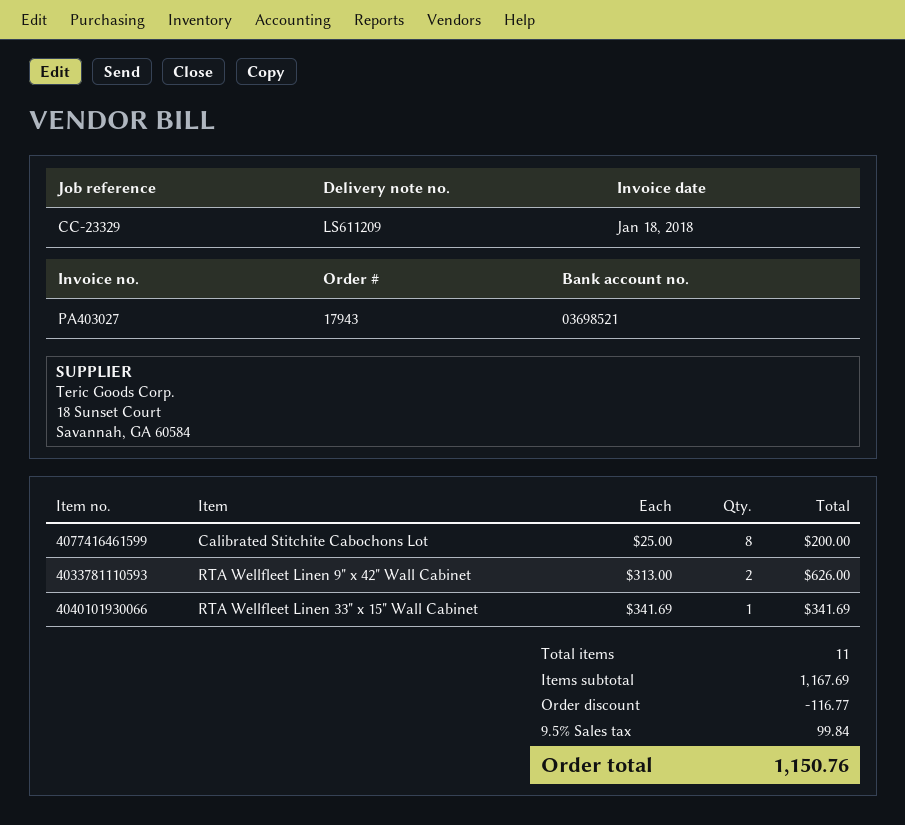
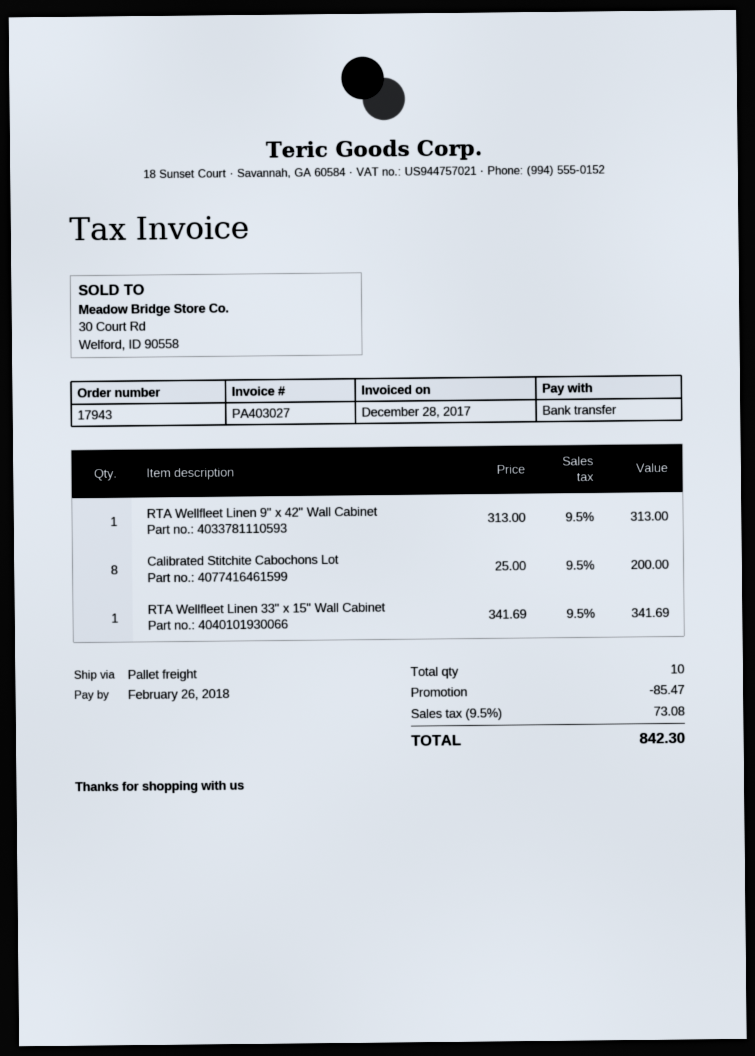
invoice date: 2018-01-18 -> 2017-12-28
RTA Wellfleet Linen 9" x 42" Wall Cabinet: 2 x 313.00 = 626.00 -> 1 x 313.00 = 313.00
total quantity: 11 -> 10
discount: 116.77 -> 85.47
tax: 9.5% = 99.84 -> 9.5% = 73.08
total: 1150.76 -> 842.30

